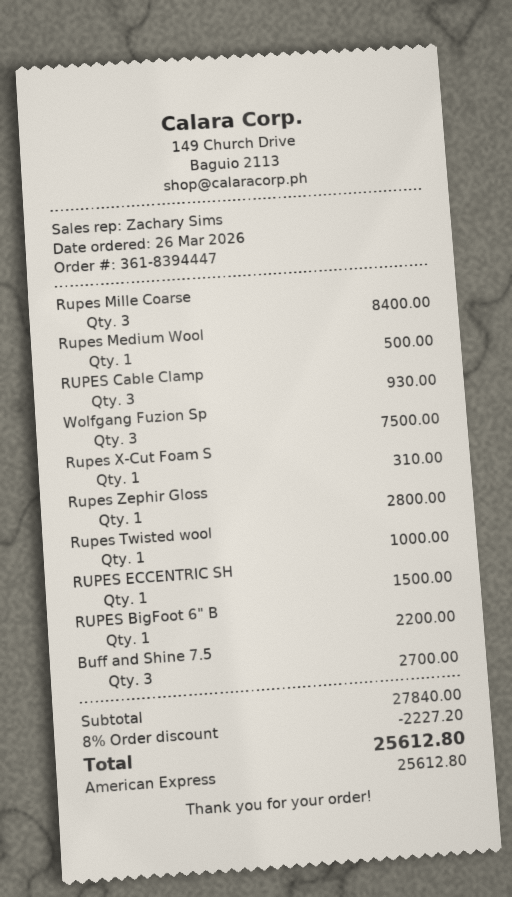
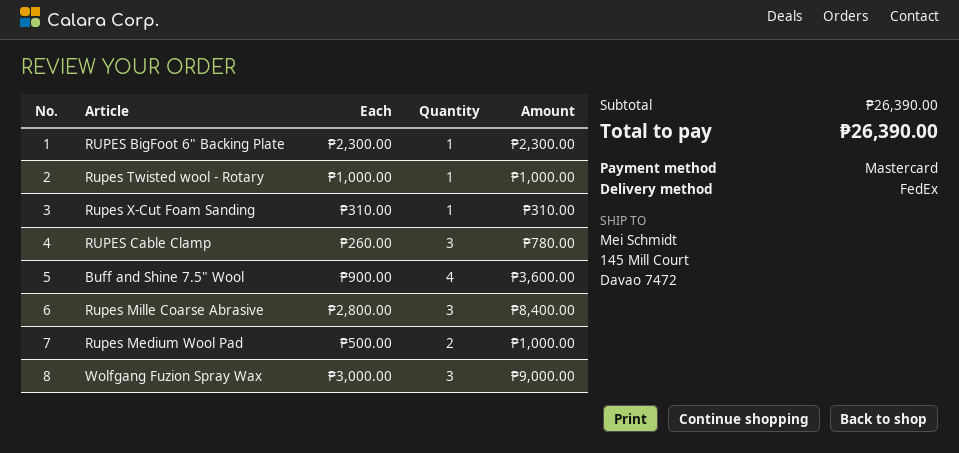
payment method: American Express -> Mastercard
Rupes Medium Wool: 1 for 500.00 -> 2 for 1000.00
RUPES Cable Clamp: 3 for 930.00 -> 3 for 780.00
Wolfgang Fuzion Sp: 3 for 7500.00 -> 3 for 9000.00
Rupes Zephir Gloss: 1 for 2800.00 -> none
RUPES ECCENTRIC SH: 1 for 1500.00 -> none
RUPES BigFoot 6" B: 1 for 2200.00 -> 1 for 2300.00
Buff and Shine 7.5: 3 for 2700.00 -> 4 for 3600.00
subtotal: 27840.00 -> 26390.00
discount: 8% = 2227.20 -> none
total: 25612.80 -> 26390.00

